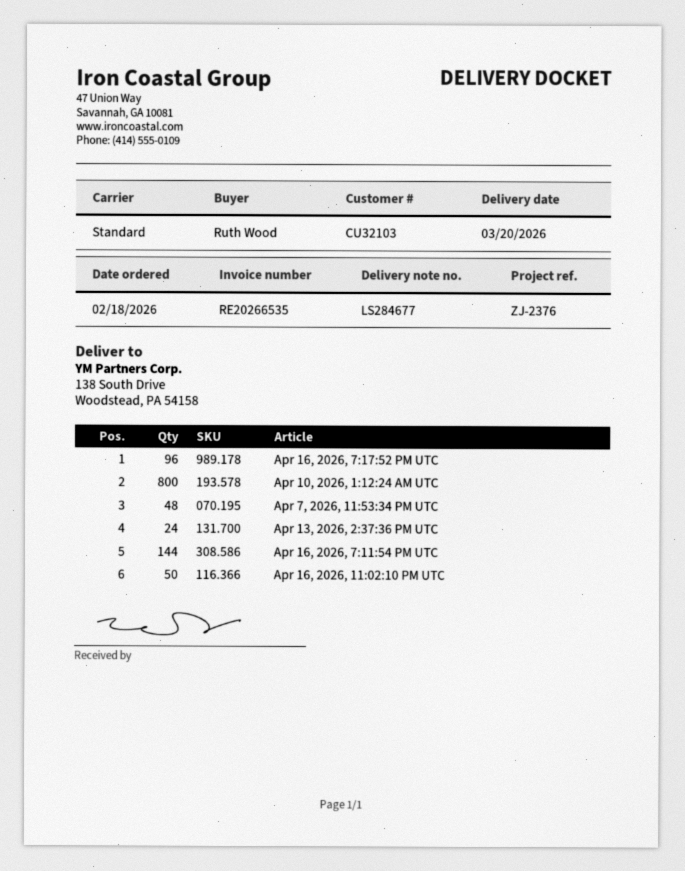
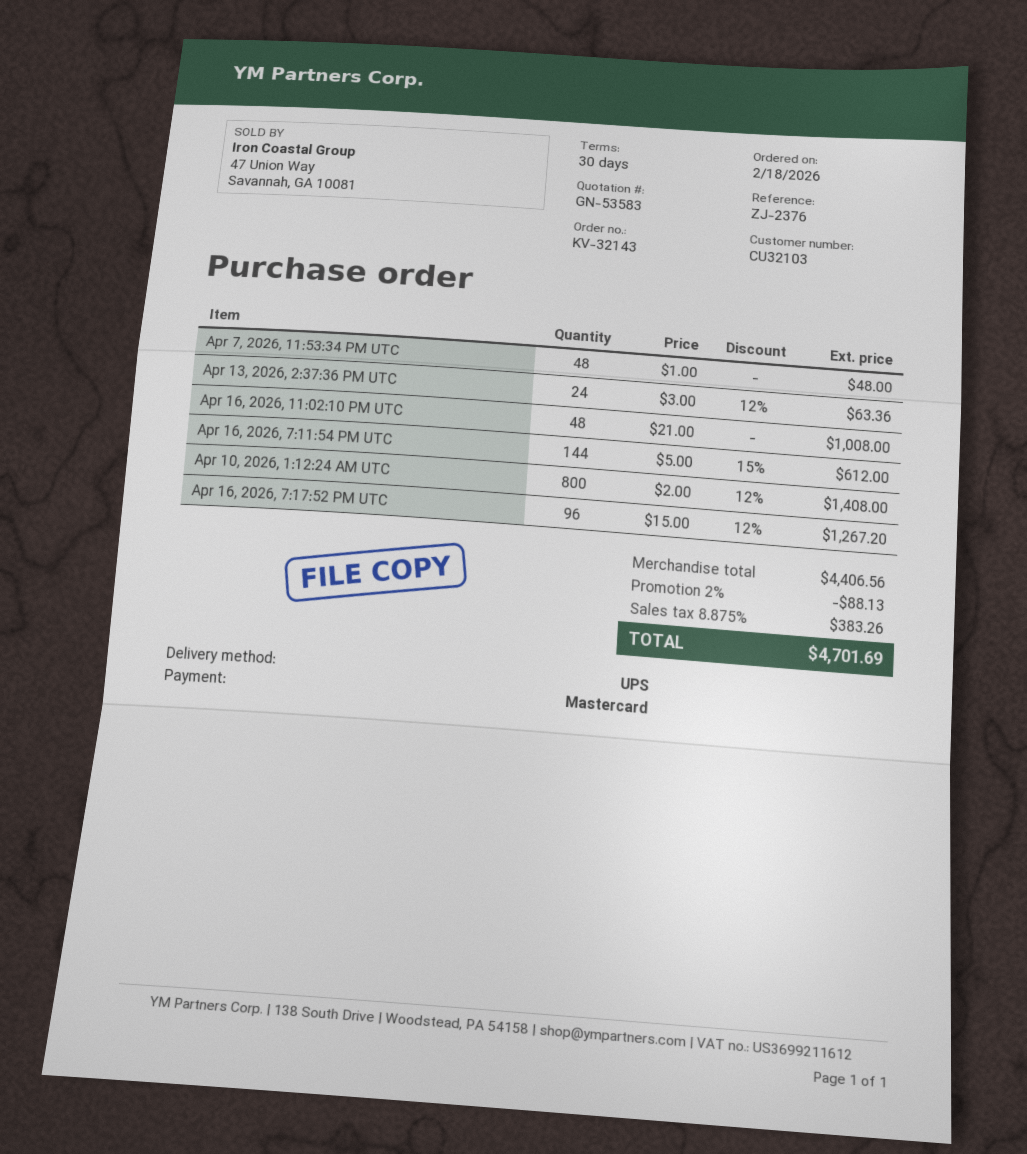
shipping method: standard -> UPS
Apr 16, 2026, 11:02:10 PM UTC: 50 -> 48

